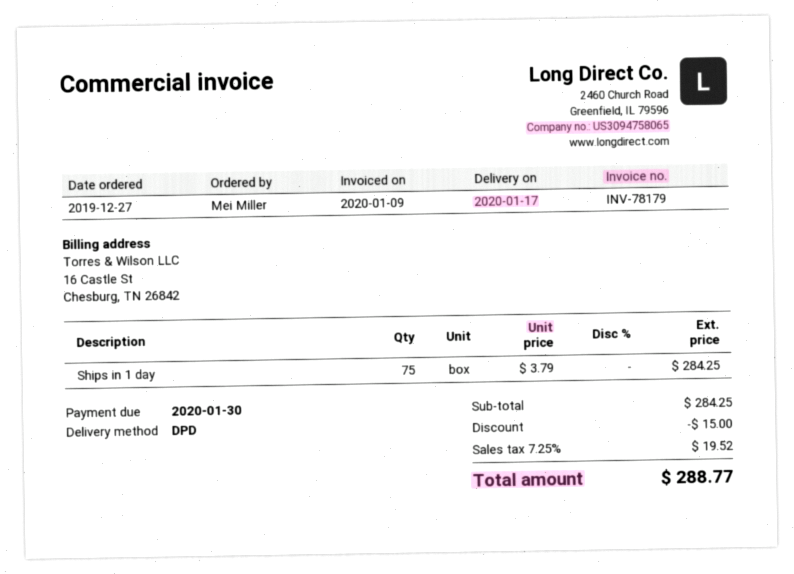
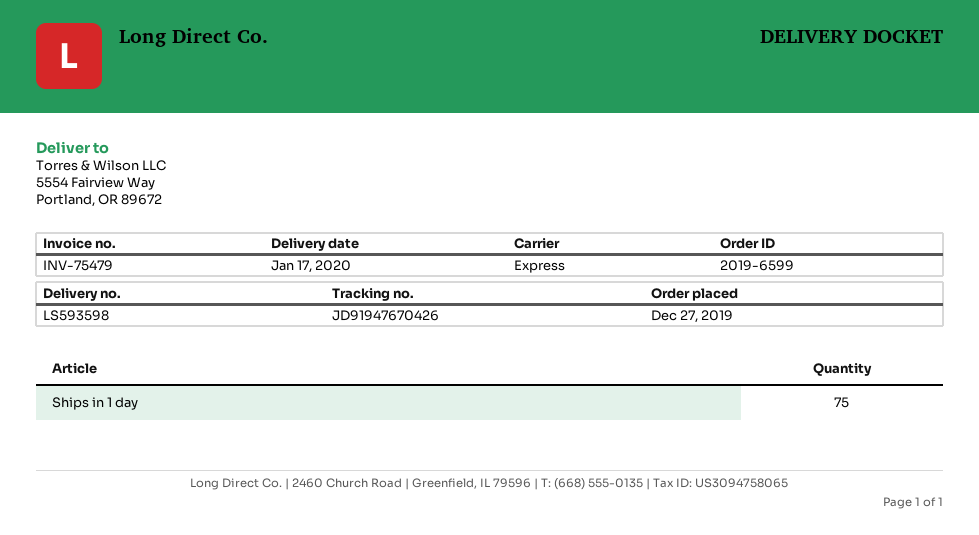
invoice number: INV-78179 -> INV-75479
shipping method: DPD -> express

